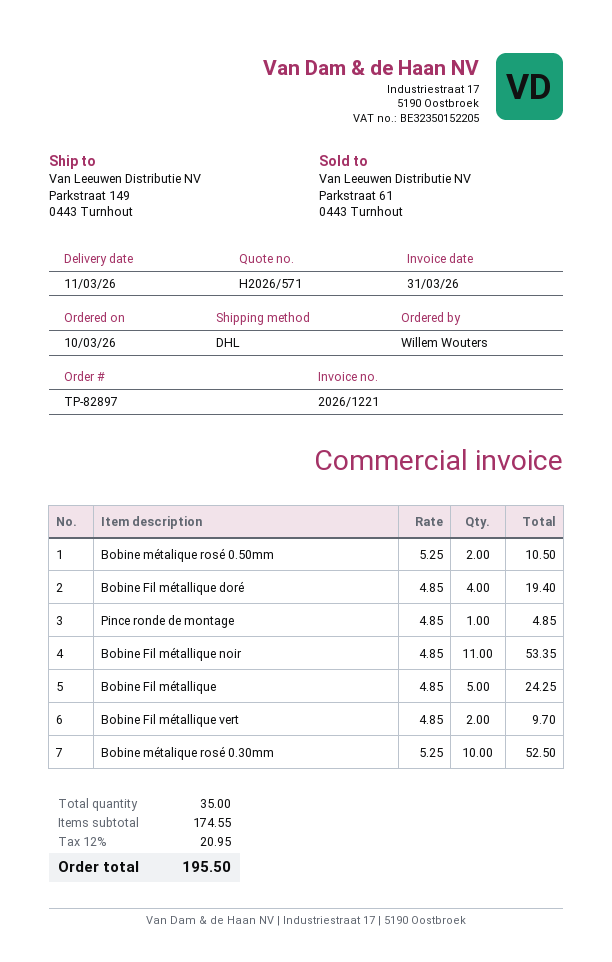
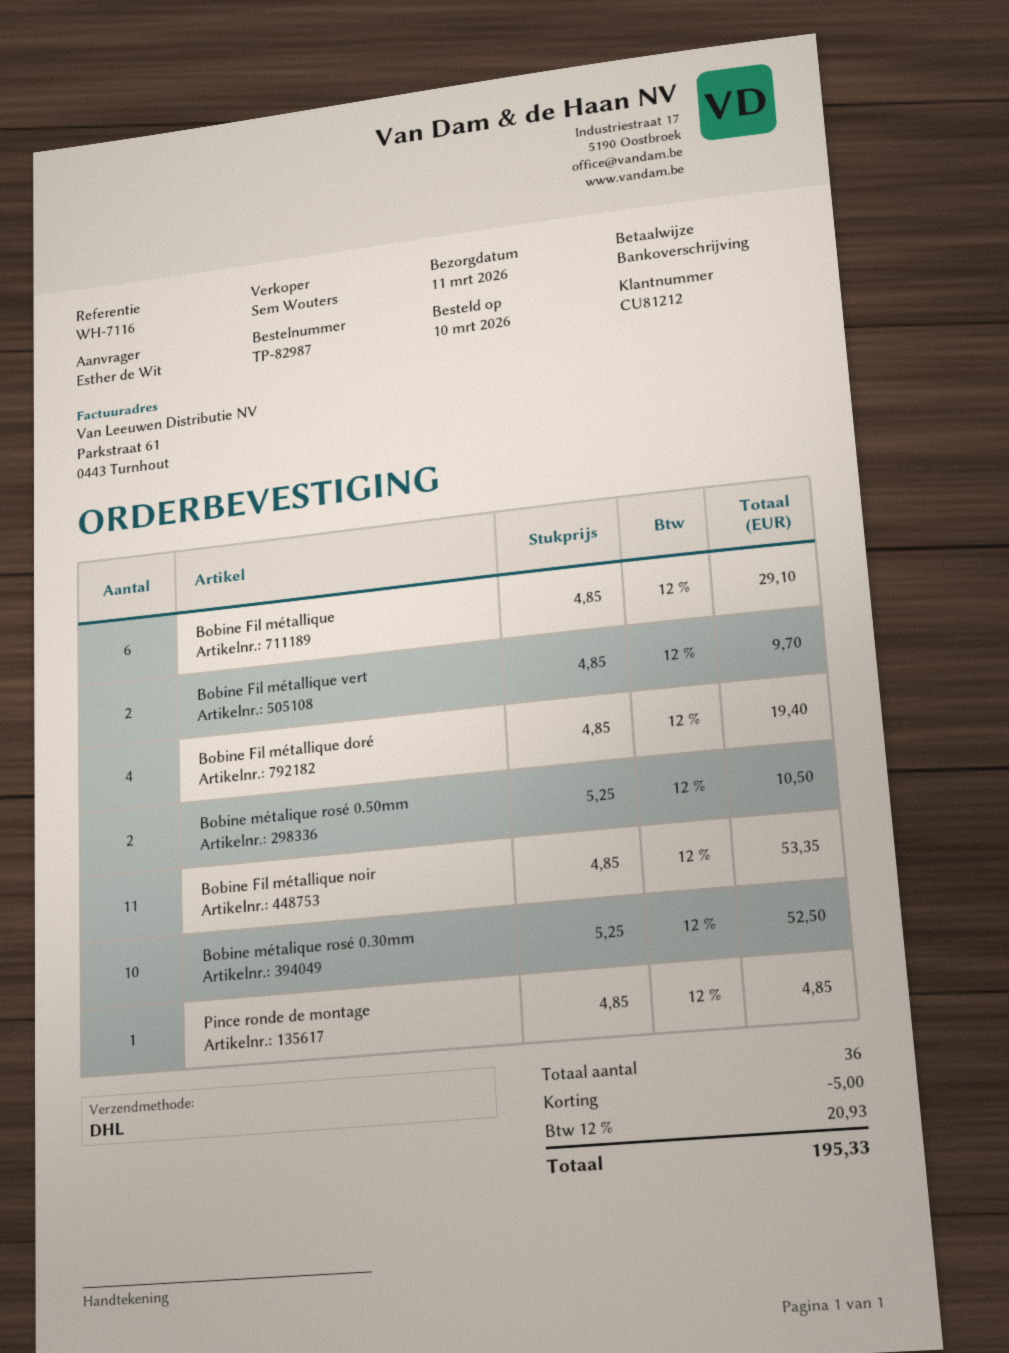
order number: TP-82897 -> TP-82987
ordered by: Willem Wouters -> Esther de Wit
Bobine Fil métallique: 5 x 4.85 = 24.25 -> 6 x 4.85 = 29.10
total quantity: 35 -> 36
discount: none -> 5.00
tax: 12% = 20.95 -> 12% = 20.93
total: 195.50 -> 195.33

